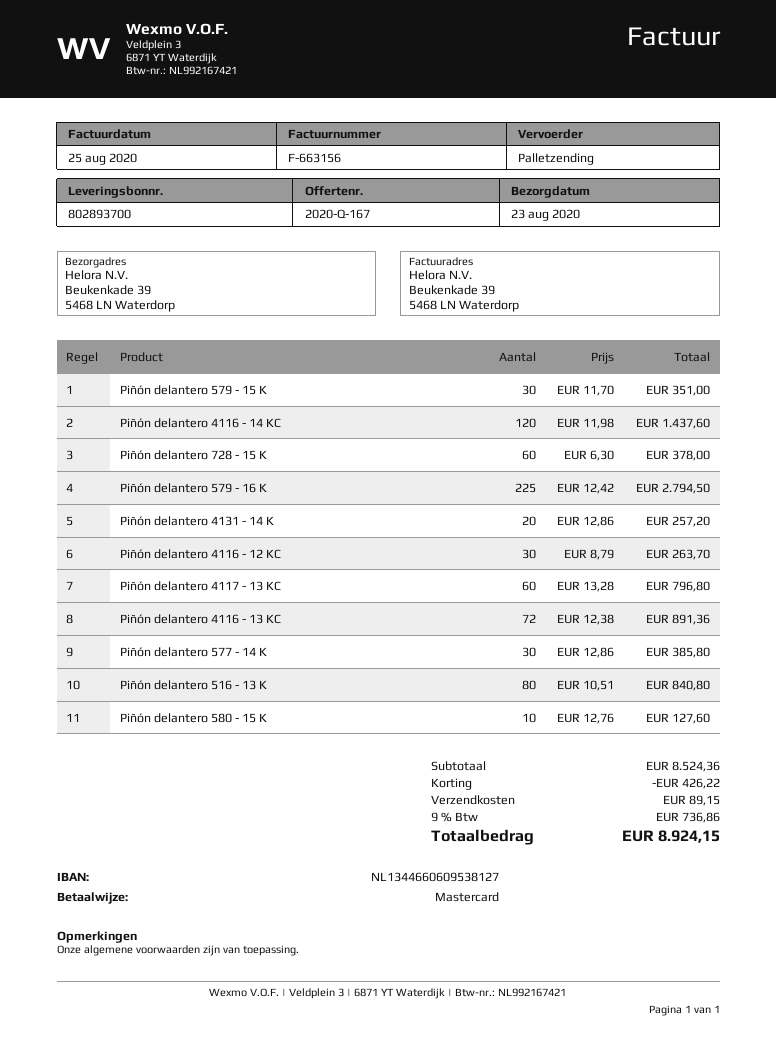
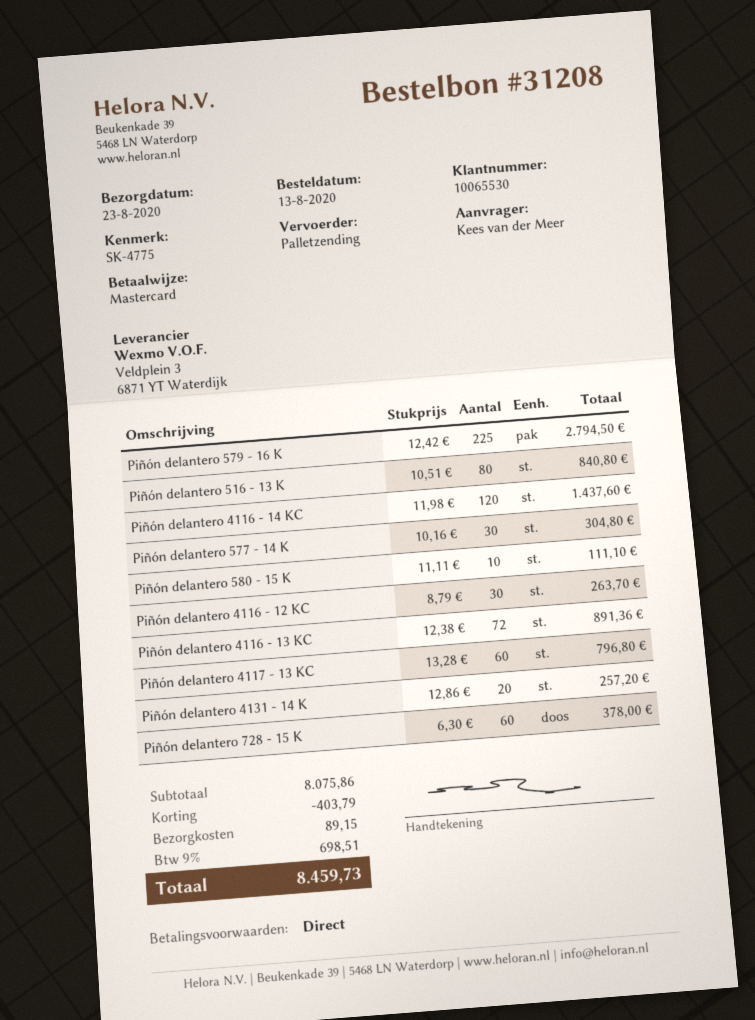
Piñón delantero 579 - 15 K: 30 x 11.70 = 351.00 -> none
Piñón delantero 577 - 14 K: 30 x 12.86 = 385.80 -> 30 x 10.16 = 304.80
Piñón delantero 580 - 15 K: 10 x 12.76 = 127.60 -> 10 x 11.11 = 111.10
subtotal: 8524.36 -> 8075.86
discount: 426.22 -> 403.79
tax: 9% = 736.86 -> 9% = 698.51
total: 8924.15 -> 8459.73

